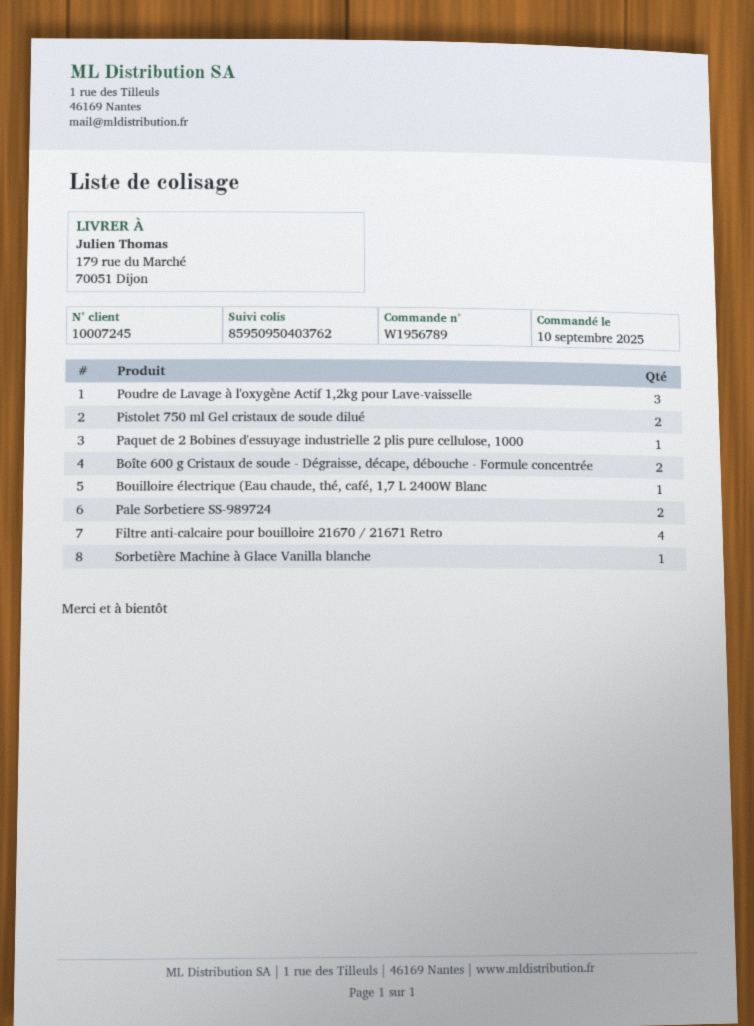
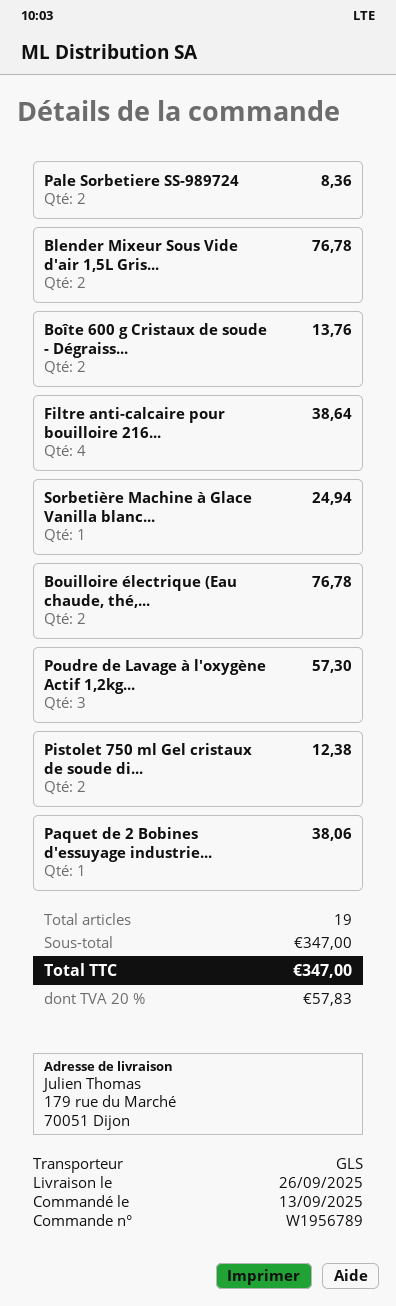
order date: 2025-09-10 -> 2025-09-13
Bouilloire électrique (Eau chaude, thé, café, 1,7 L 2400W Blanc: 1 -> 2
Blender Mixeur Sous Vide d'air 1,5L Gris...: none -> 2

